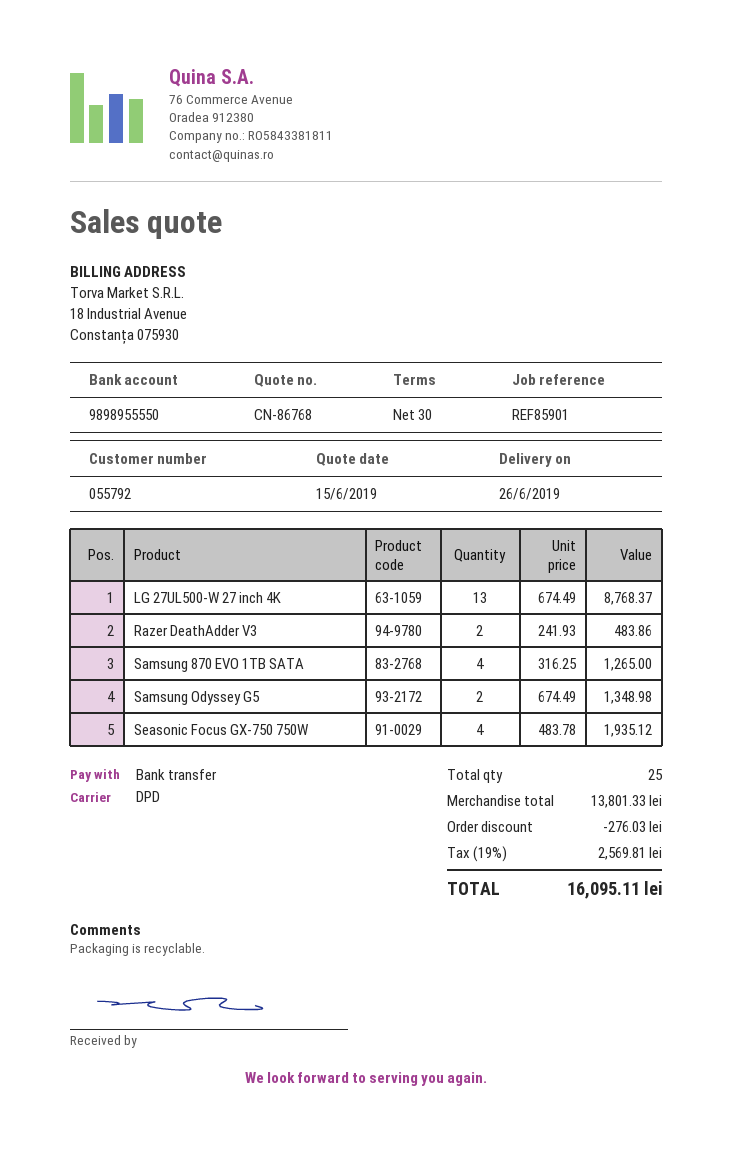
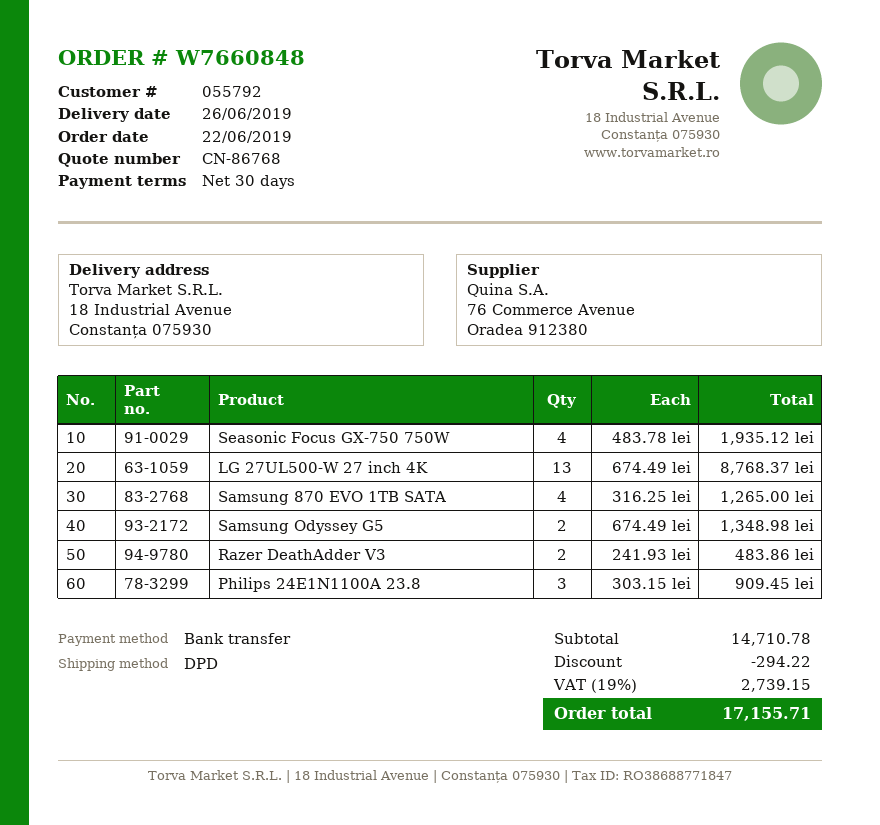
Philips 24E1N1100A 23.8: none -> 3 x 303.15 = 909.45
subtotal: 13801.33 -> 14710.78
discount: 276.03 -> 294.22
tax: 19% = 2569.81 -> 19% = 2739.15
total: 16095.11 -> 17155.71

